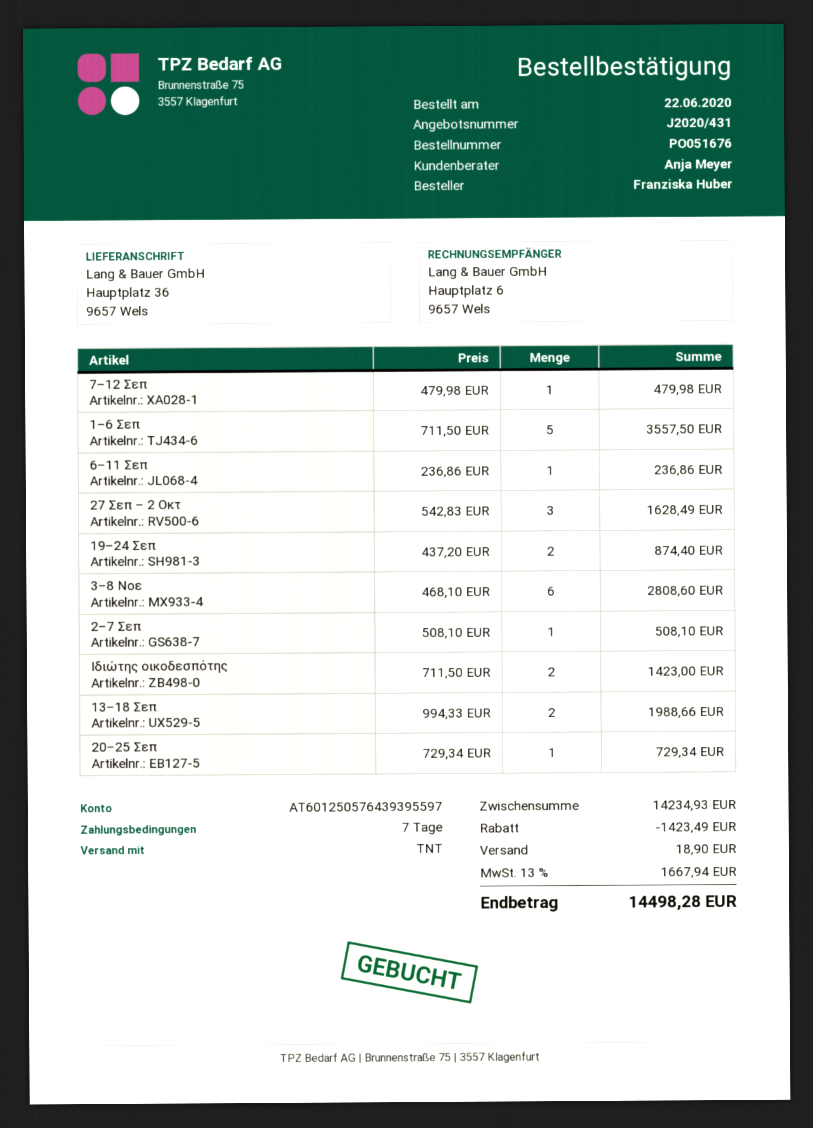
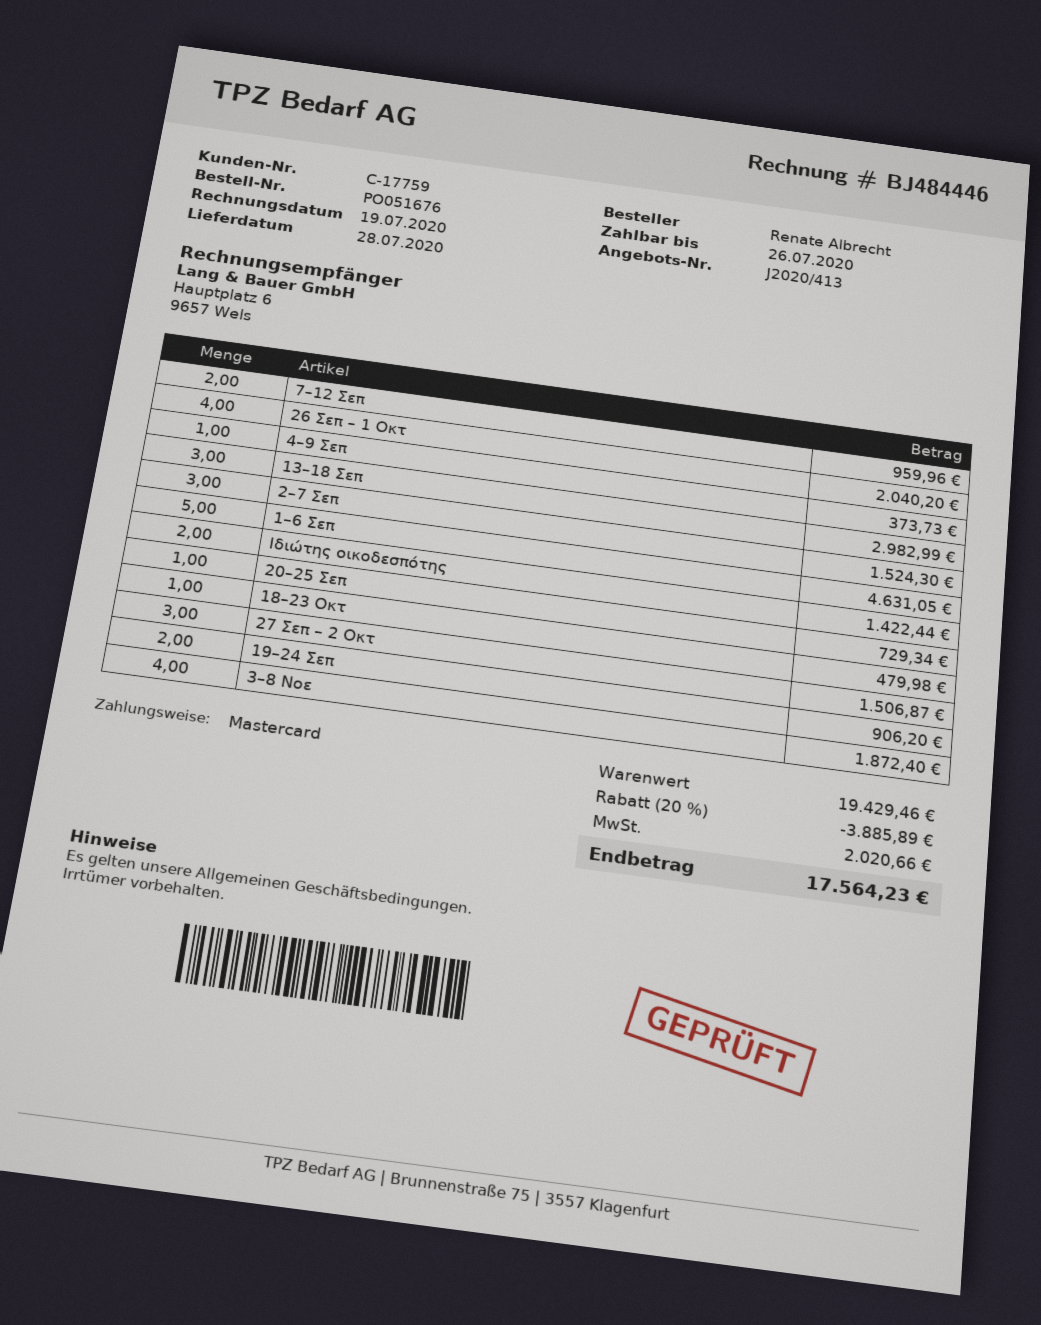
quote number: J2020/431 -> J2020/413
ordered by: Franziska Huber -> Renate Albrecht
7–12 Σεπ: 1 for 479.98 -> 2 for 959.96
1–6 Σεπ: 5 for 3557.50 -> 5 for 4631.05
6–11 Σεπ: 1 for 236.86 -> none
27 Σεπ – 2 Οκτ: 3 for 1628.49 -> 3 for 1506.87
19–24 Σεπ: 2 for 874.40 -> 2 for 906.20
3–8 Νοε: 6 for 2808.60 -> 4 for 1872.40
2–7 Σεπ: 1 for 508.10 -> 3 for 1524.30
Ιδιώτης οικοδεσπότης: 2 for 1423.00 -> 2 for 1422.44
13–18 Σεπ: 2 for 1988.66 -> 3 for 2982.99
26 Σεπ – 1 Οκτ: none -> 4 for 2040.20
4–9 Σεπ: none -> 1 for 373.73
18–23 Οκτ: none -> 1 for 479.98
subtotal: 14234.93 -> 19429.46
discount: 1423.49 -> 3885.89
shipping: 18.90 -> none
tax: 1667.94 -> 2020.66
total: 14498.28 -> 17564.23

